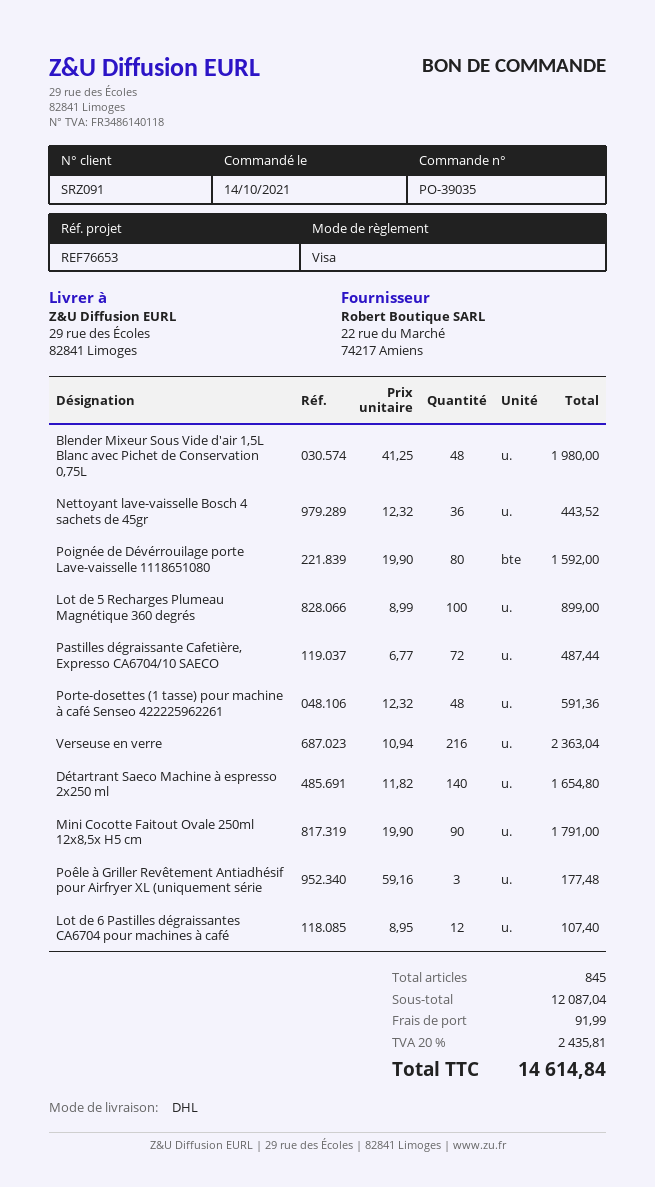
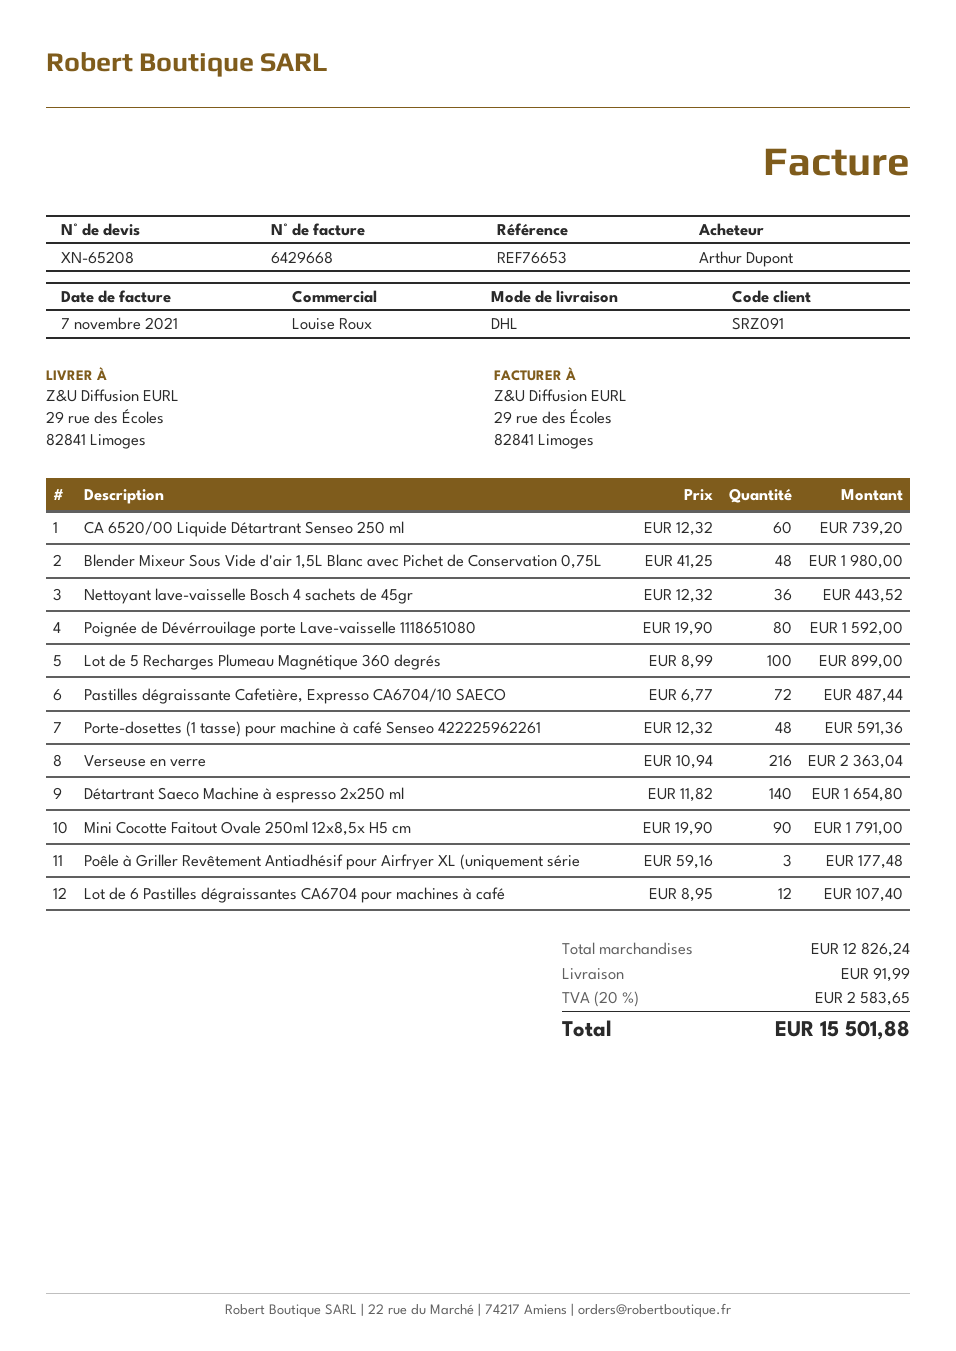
CA 6520/00 Liquide Détartrant Senseo 250 ml: none -> 60 x 12.32 = 739.20
subtotal: 12087.04 -> 12826.24
tax: 20% = 2435.81 -> 20% = 2583.65
total: 14614.84 -> 15501.88

